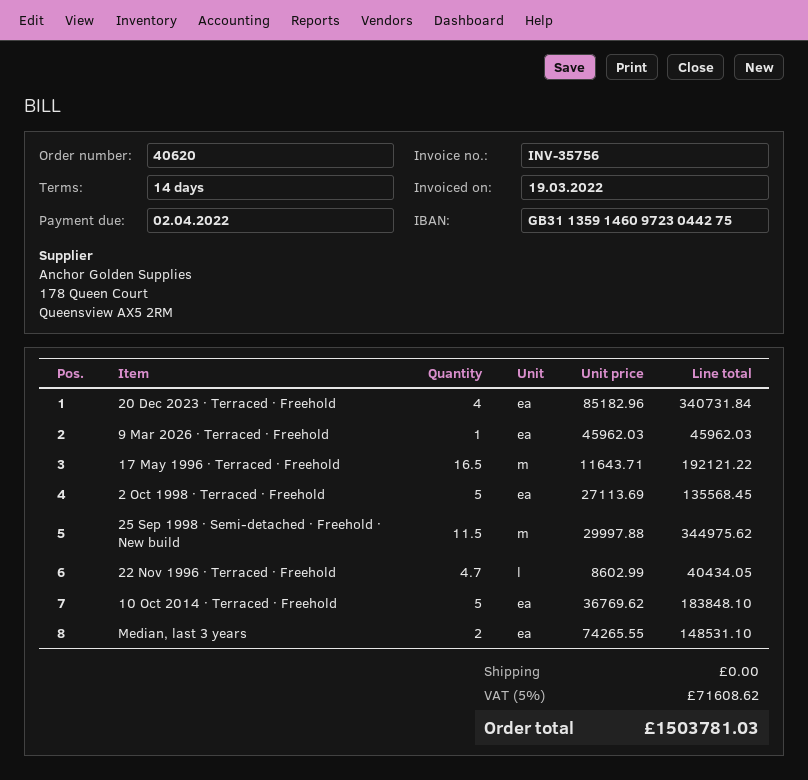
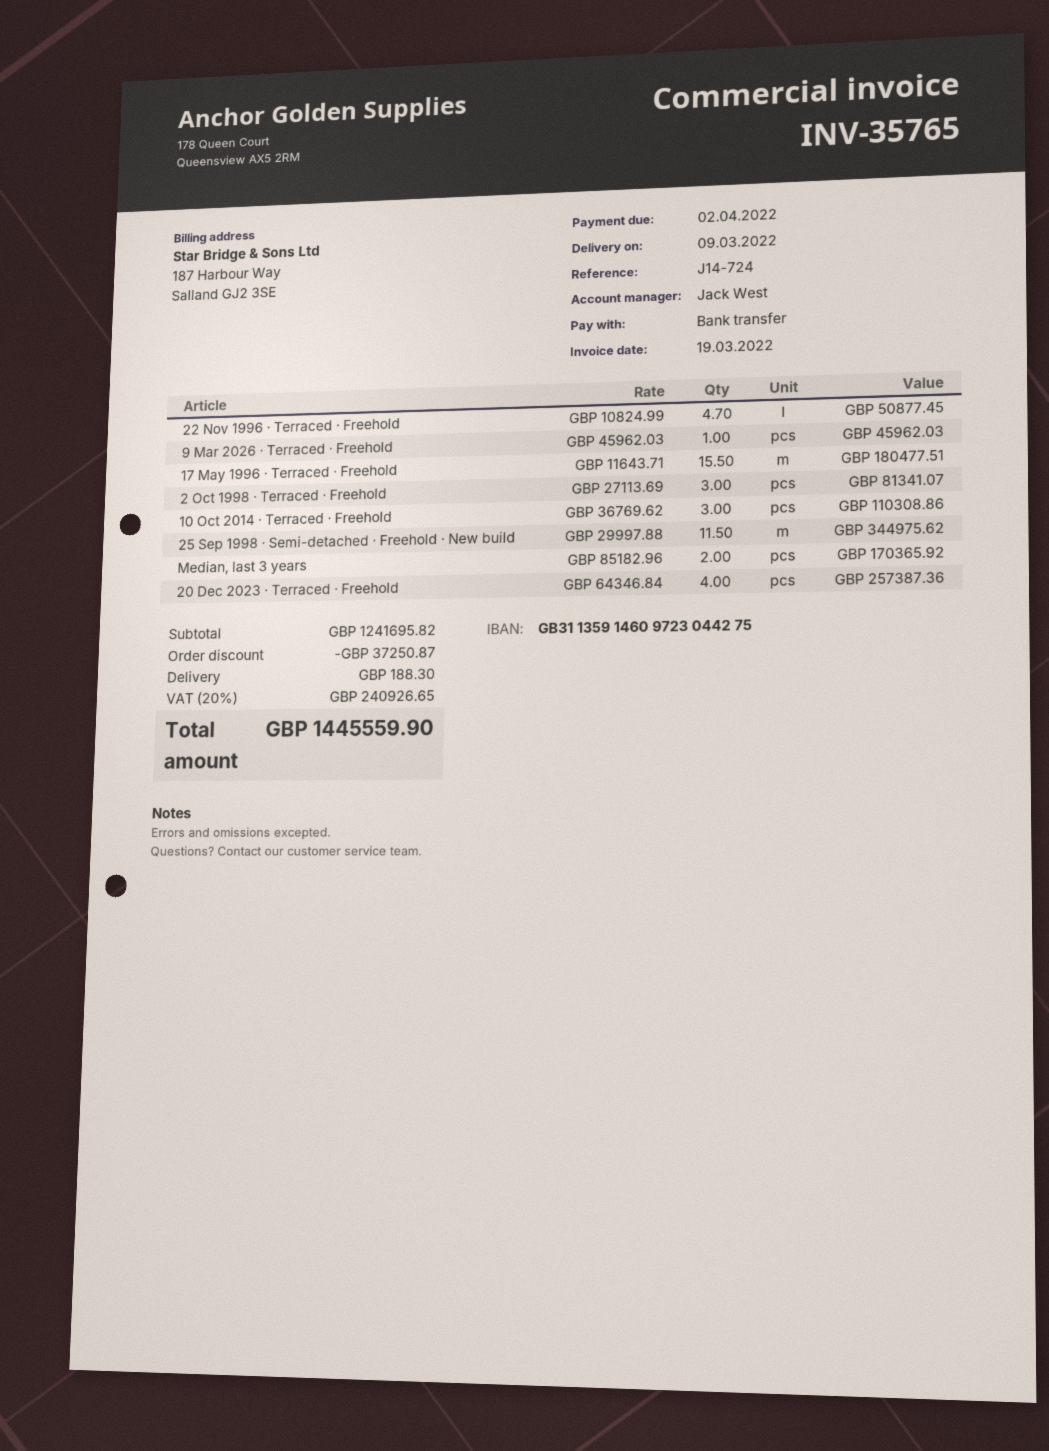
invoice number: INV-35756 -> INV-35765
20 Dec 2023 · Terraced · Freehold: 4 x 85182.96 = 340731.84 -> 4 x 64346.84 = 257387.36
17 May 1996 · Terraced · Freehold: 16.5 x 11643.71 = 192121.22 -> 15.5 x 11643.71 = 180477.51
2 Oct 1998 · Terraced · Freehold: 5 x 27113.69 = 135568.45 -> 3 x 27113.69 = 81341.07
22 Nov 1996 · Terraced · Freehold: 4.7 x 8602.99 = 40434.05 -> 4.7 x 10824.99 = 50877.45
10 Oct 2014 · Terraced · Freehold: 5 x 36769.62 = 183848.10 -> 3 x 36769.62 = 110308.86
Median, last 3 years: 2 x 74265.55 = 148531.10 -> 2 x 85182.96 = 170365.92
discount: none -> 37250.87
shipping: 0.00 -> 188.30
tax: 5% = 71608.62 -> 20% = 240926.65
total: 1503781.03 -> 1445559.90

